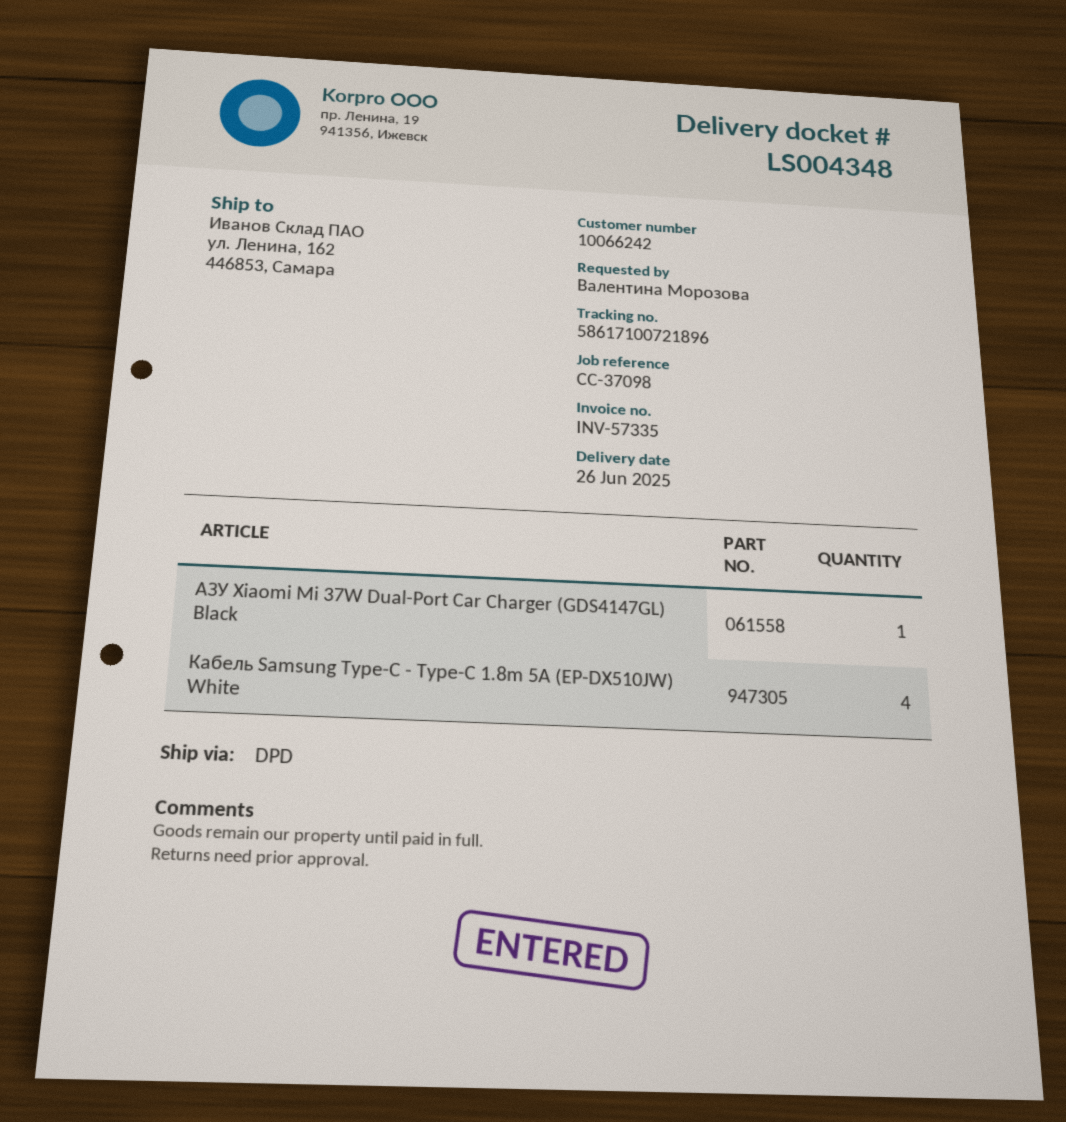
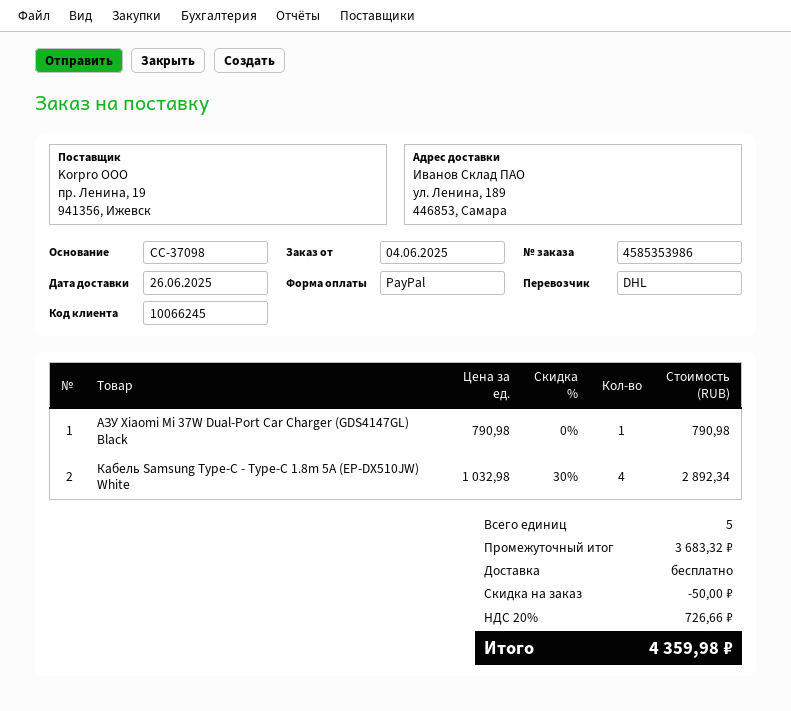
customer number: 10066242 -> 10066245
shipping method: DPD -> DHL
ship to: ул. Ленина, 162, 446853, Самара -> ул. Ленина, 189, 446853, Самара

